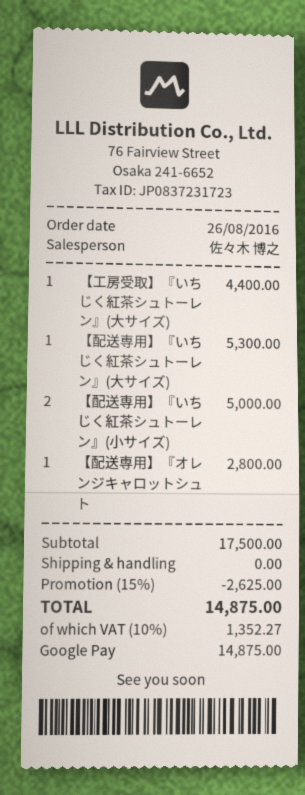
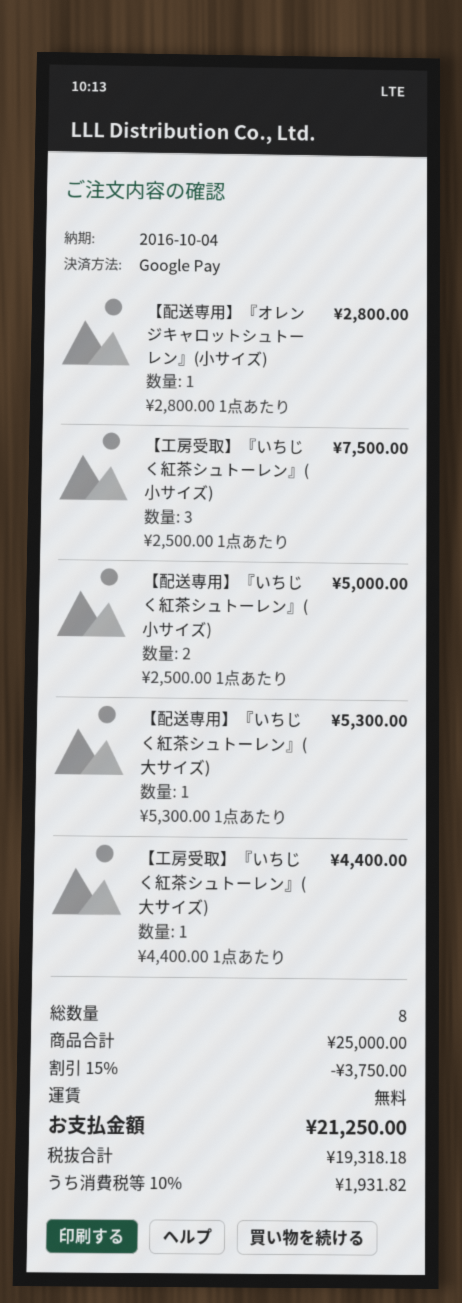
【工房受取】『いちじく紅茶シュトーレン』(小サイズ): none -> 3 for 7500.00
subtotal: 17500.00 -> 25000.00
discount: 15% = 2625.00 -> 15% = 3750.00
tax: 10% = 1352.27 -> 10% = 1931.82
total: 14875.00 -> 21250.00

